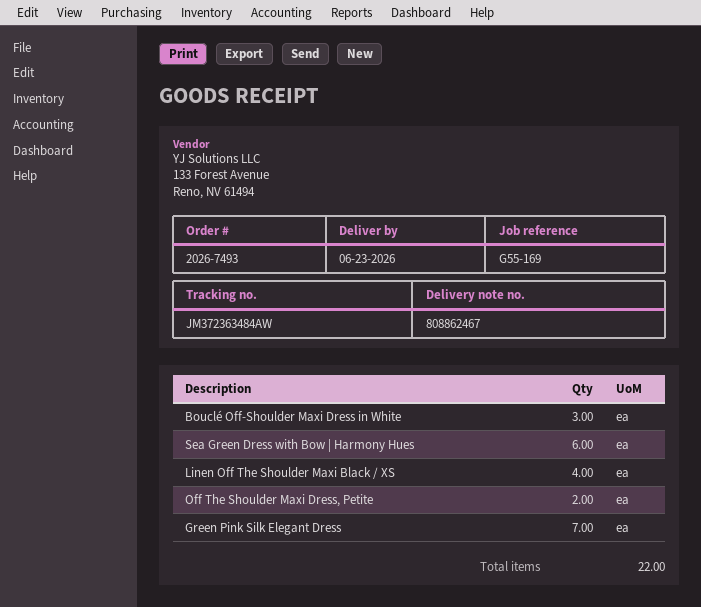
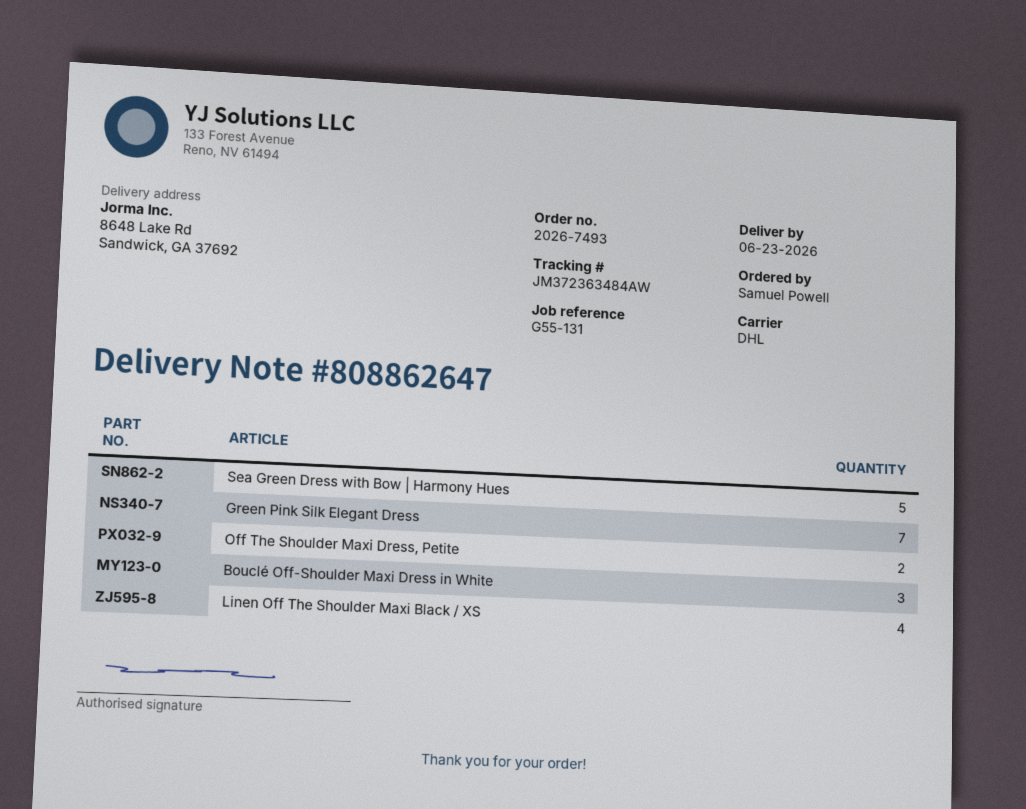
delivery note number: 808862467 -> 808862647
reference: G55-169 -> G55-131
Sea Green Dress with Bow | Harmony Hues: 6 -> 5

